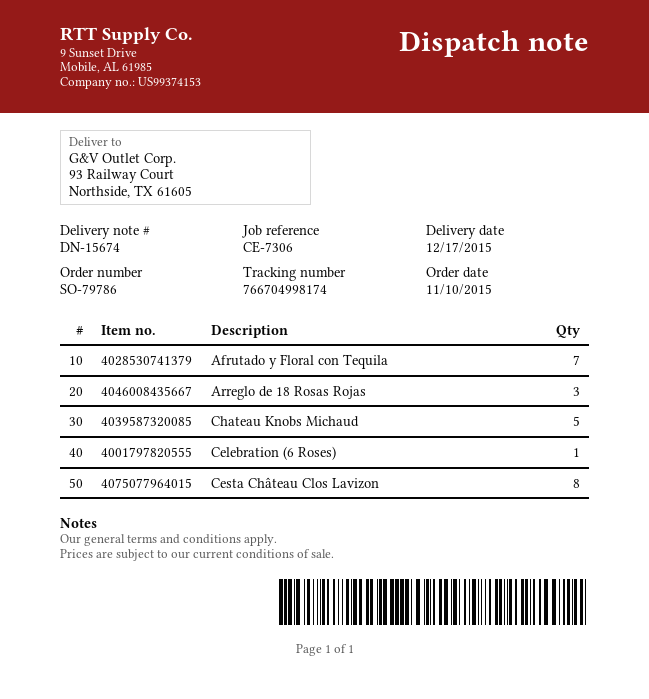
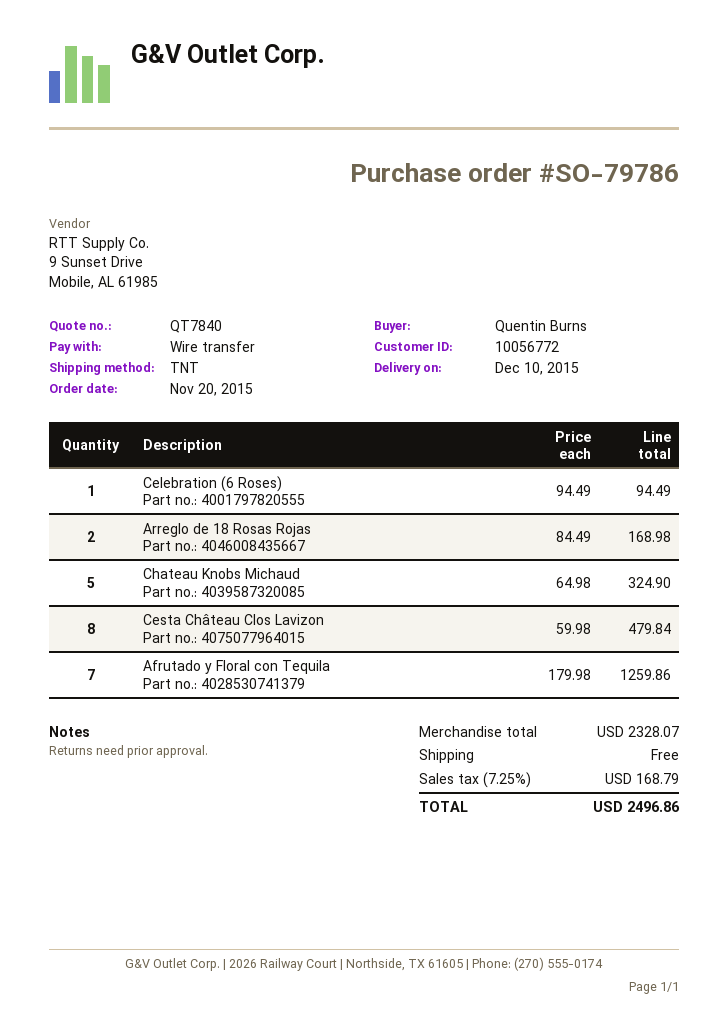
order date: 2015-11-10 -> 2015-11-20
delivery date: 2015-12-17 -> 2015-12-10
Arreglo de 18 Rosas Rojas: 3 -> 2

